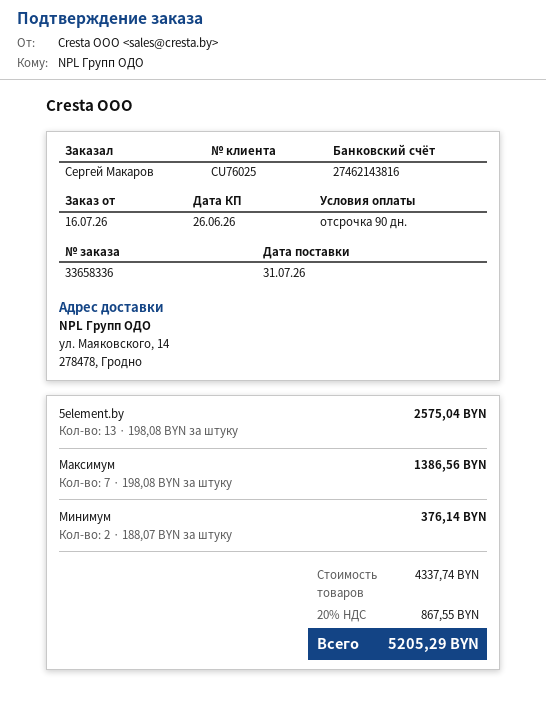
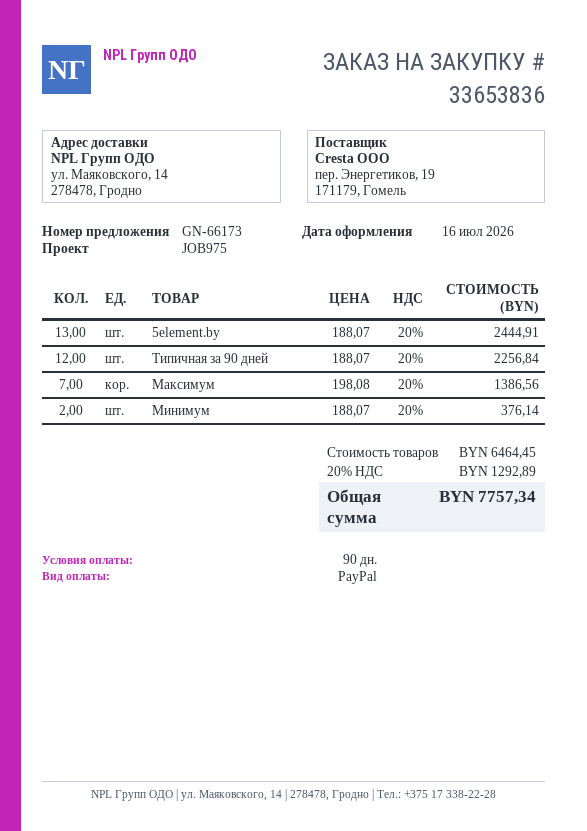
order number: 33658336 -> 33653836
5element.by: 13 x 198.08 = 2575.04 -> 13 x 188.07 = 2444.91
Типичная за 90 дней: none -> 12 x 188.07 = 2256.84
subtotal: 4337.74 -> 6464.45
tax: 20% = 867.55 -> 20% = 1292.89
total: 5205.29 -> 7757.34

